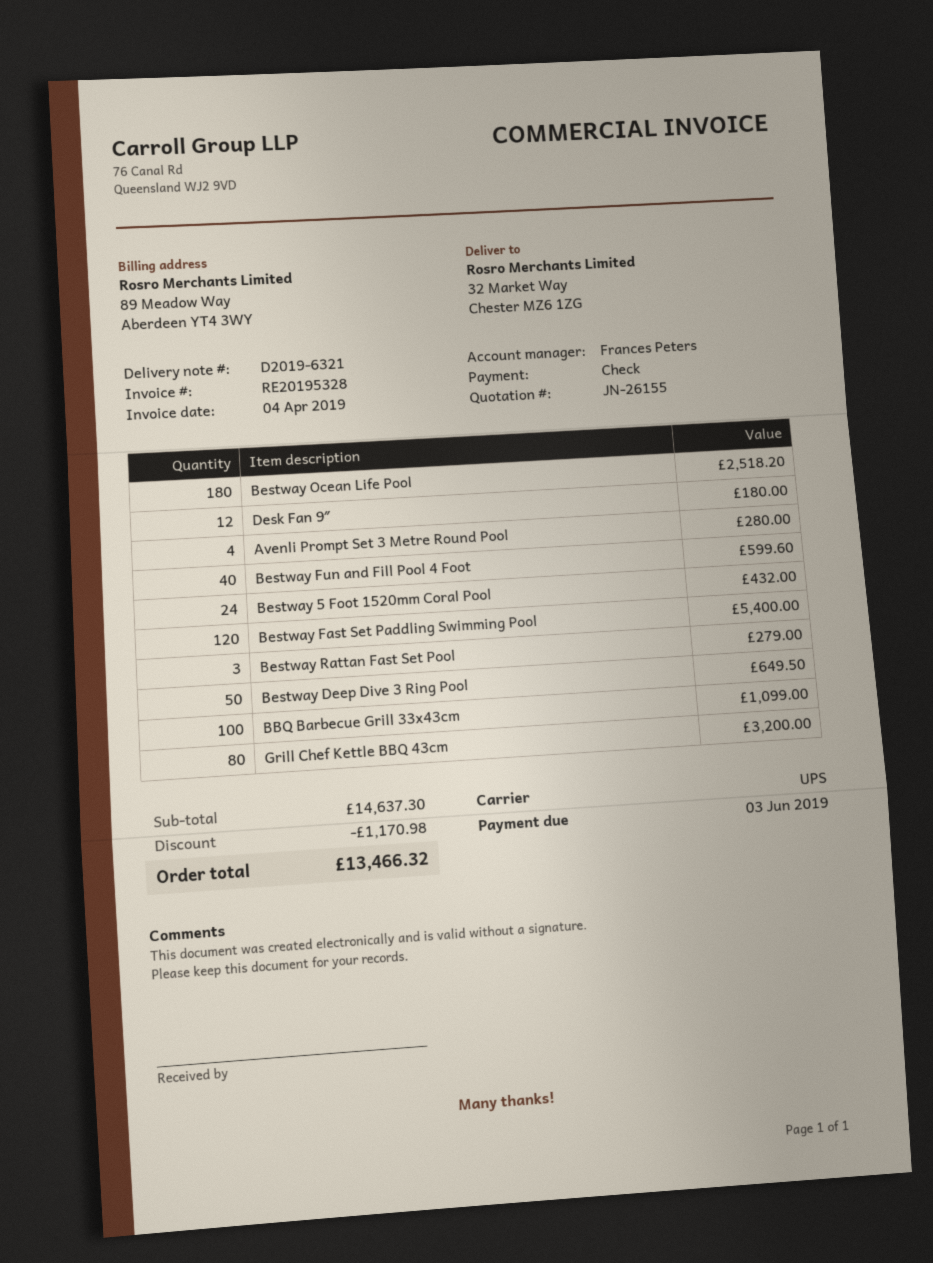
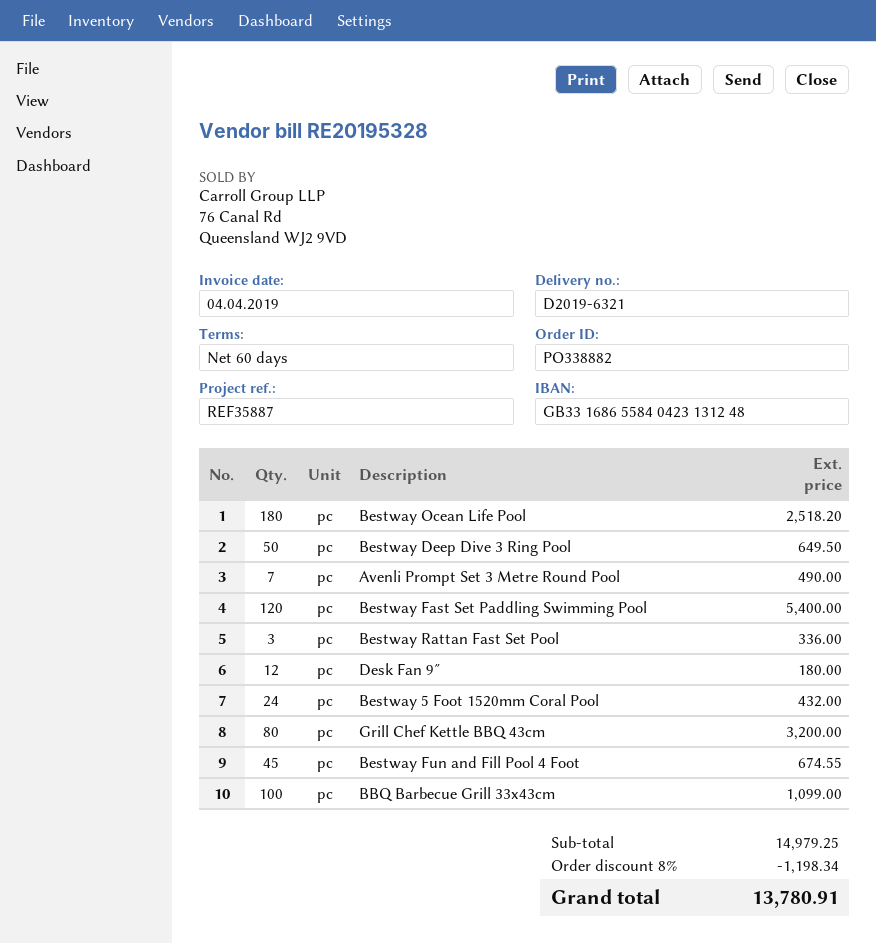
Avenli Prompt Set 3 Metre Round Pool: 4 for 280.00 -> 7 for 490.00
Bestway Fun and Fill Pool 4 Foot: 40 for 599.60 -> 45 for 674.55
Bestway Rattan Fast Set Pool: 3 for 279.00 -> 3 for 336.00
subtotal: 14637.30 -> 14979.25
discount: 1170.98 -> 1198.34
total: 13466.32 -> 13780.91

